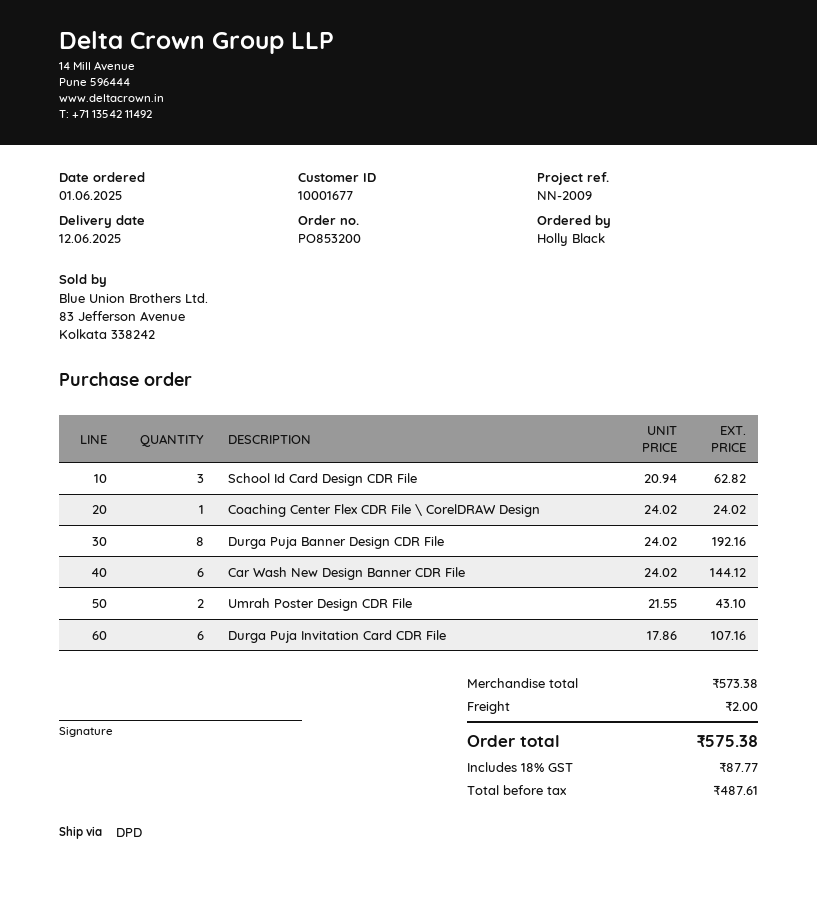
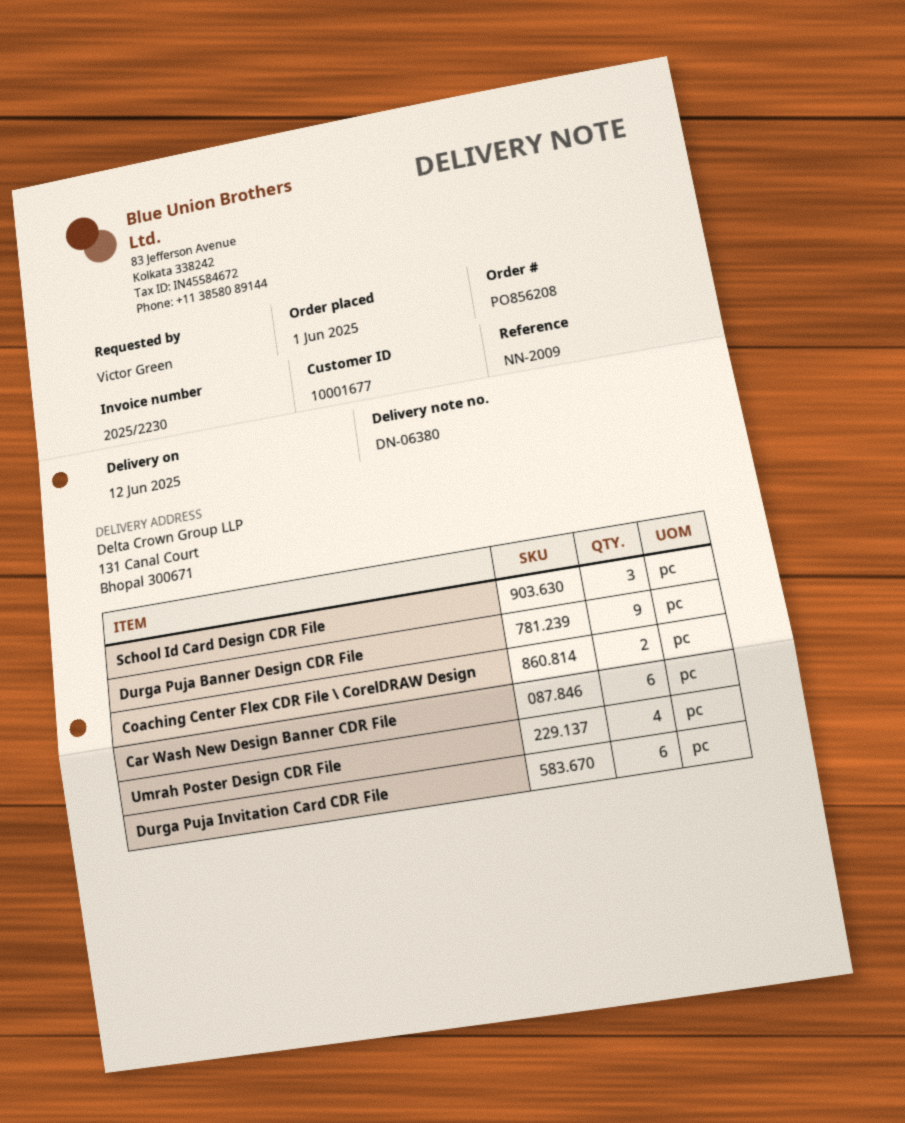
order number: PO853200 -> PO856208
ordered by: Holly Black -> Victor Green
Coaching Center Flex CDR File \ CorelDRAW Design: 1 -> 2
Durga Puja Banner Design CDR File: 8 -> 9
Umrah Poster Design CDR File: 2 -> 4

